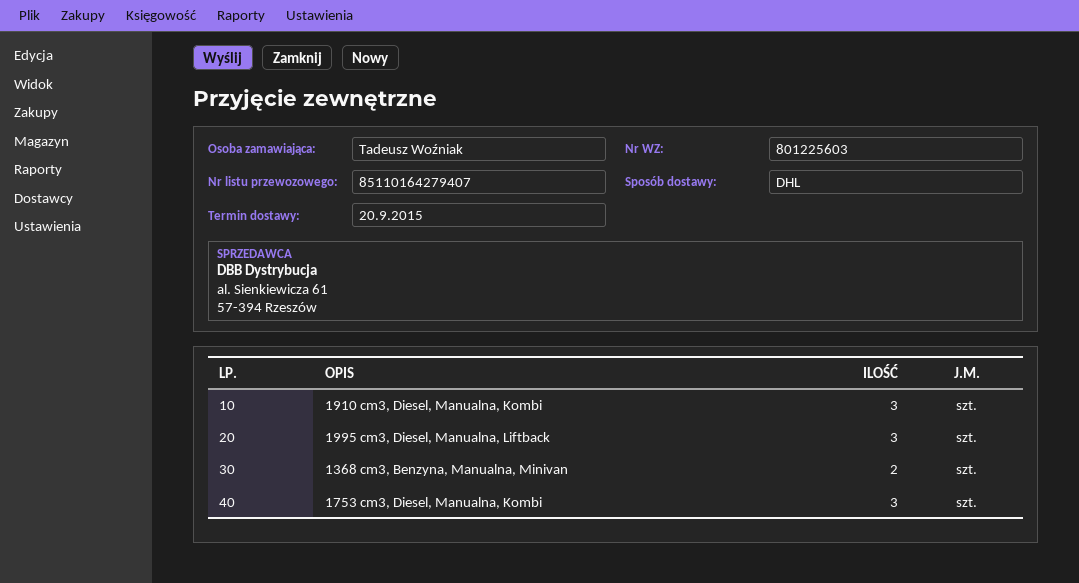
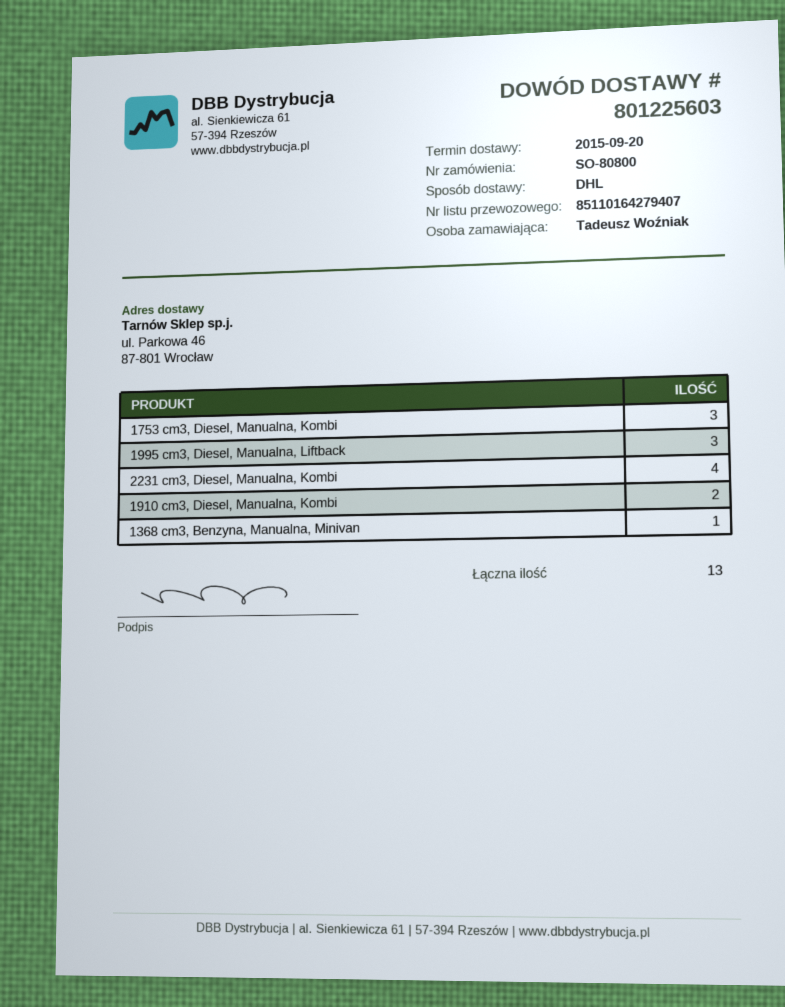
1910 cm3, Diesel, Manualna, Kombi: 3 -> 2
1368 cm3, Benzyna, Manualna, Minivan: 2 -> 1
2231 cm3, Diesel, Manualna, Kombi: none -> 4

